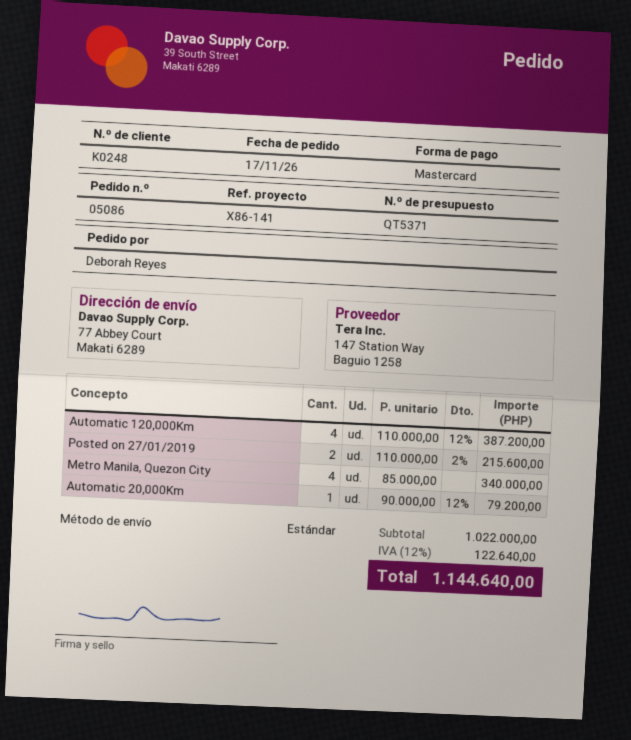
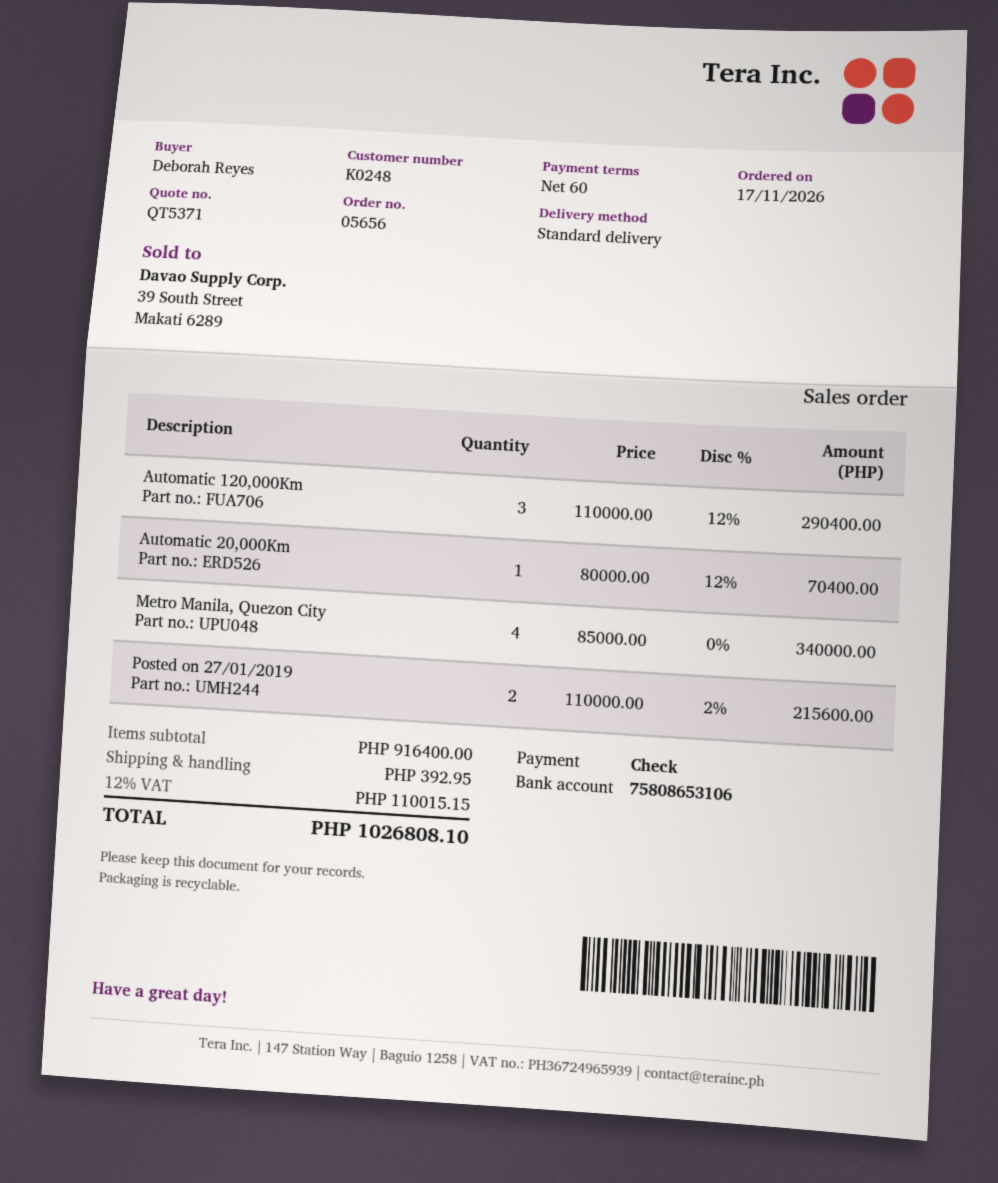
order number: 05086 -> 05656
payment method: Mastercard -> cheque
Automatic 120,000Km: 4 x 110000.00 - 12% = 387200.00 -> 3 x 110000.00 - 12% = 290400.00
Automatic 20,000Km: 1 x 90000.00 - 12% = 79200.00 -> 1 x 80000.00 - 12% = 70400.00
subtotal: 1022000.00 -> 916400.00
shipping: none -> 392.95
tax: 12% = 122640.00 -> 12% = 110015.15
total: 1144640.00 -> 1026808.10

